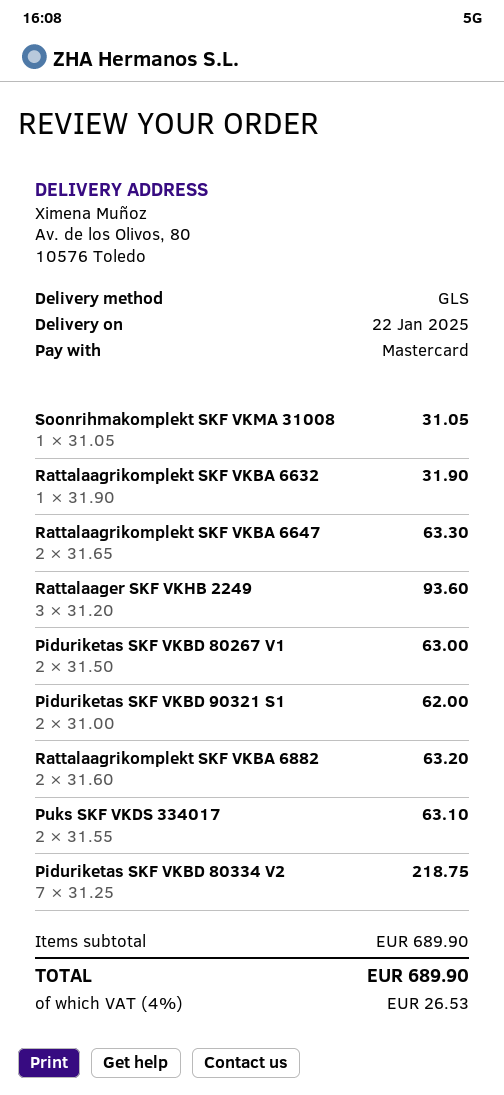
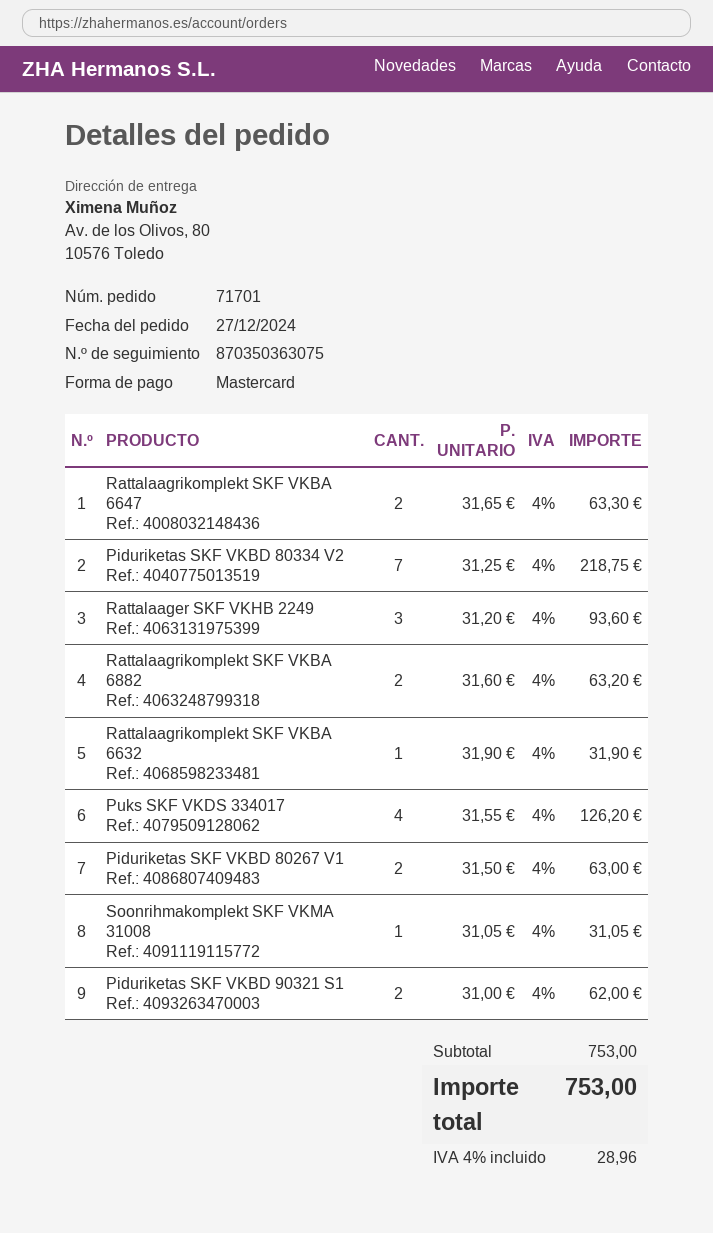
Puks SKF VKDS 334017: 2 x 31.55 = 63.10 -> 4 x 31.55 = 126.20
subtotal: 689.90 -> 753.00
tax: 4% = 26.53 -> 4% = 28.96
total: 689.90 -> 753.00

